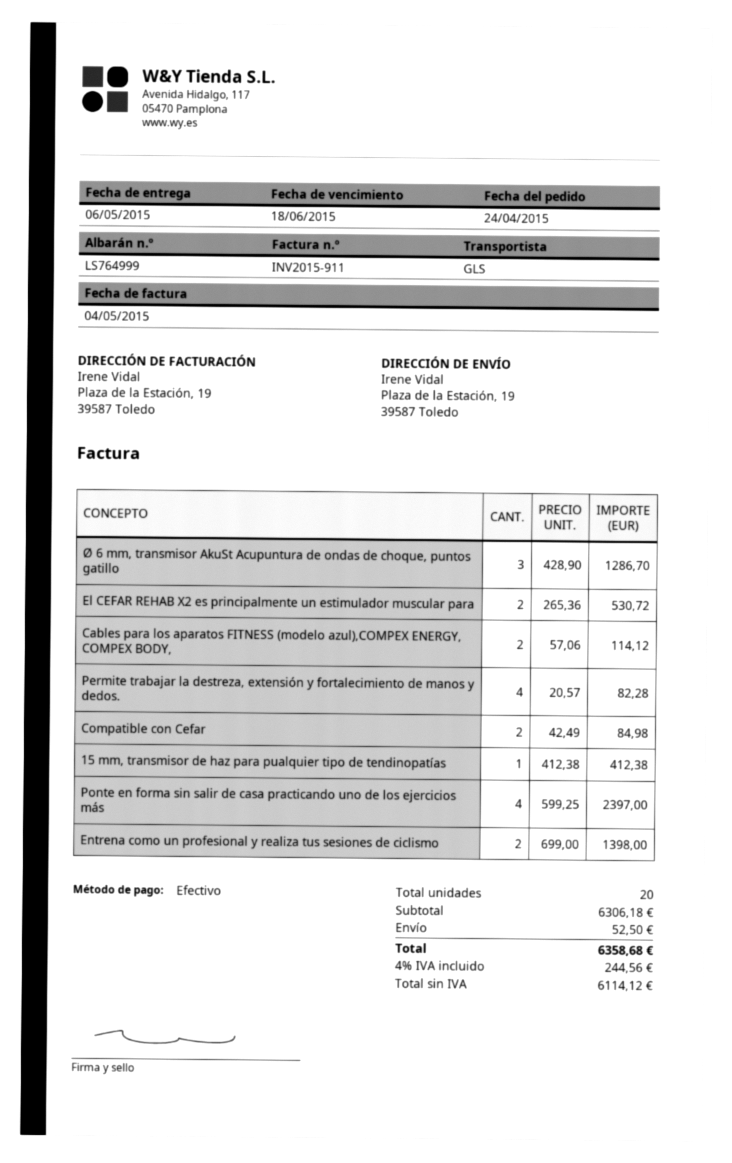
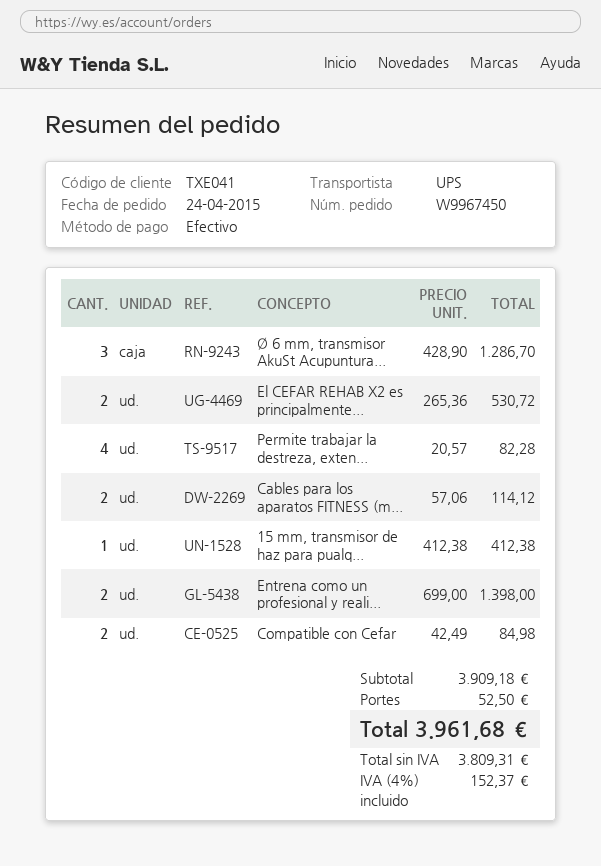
shipping method: GLS -> UPS
Ponte en forma sin salir de casa practicando uno de los ejercicios más: 4 x 599.25 = 2397.00 -> none
subtotal: 6306.18 -> 3909.18
net: 6114.12 -> 3809.31
tax: 4% = 244.56 -> 4% = 152.37
total: 6358.68 -> 3961.68

